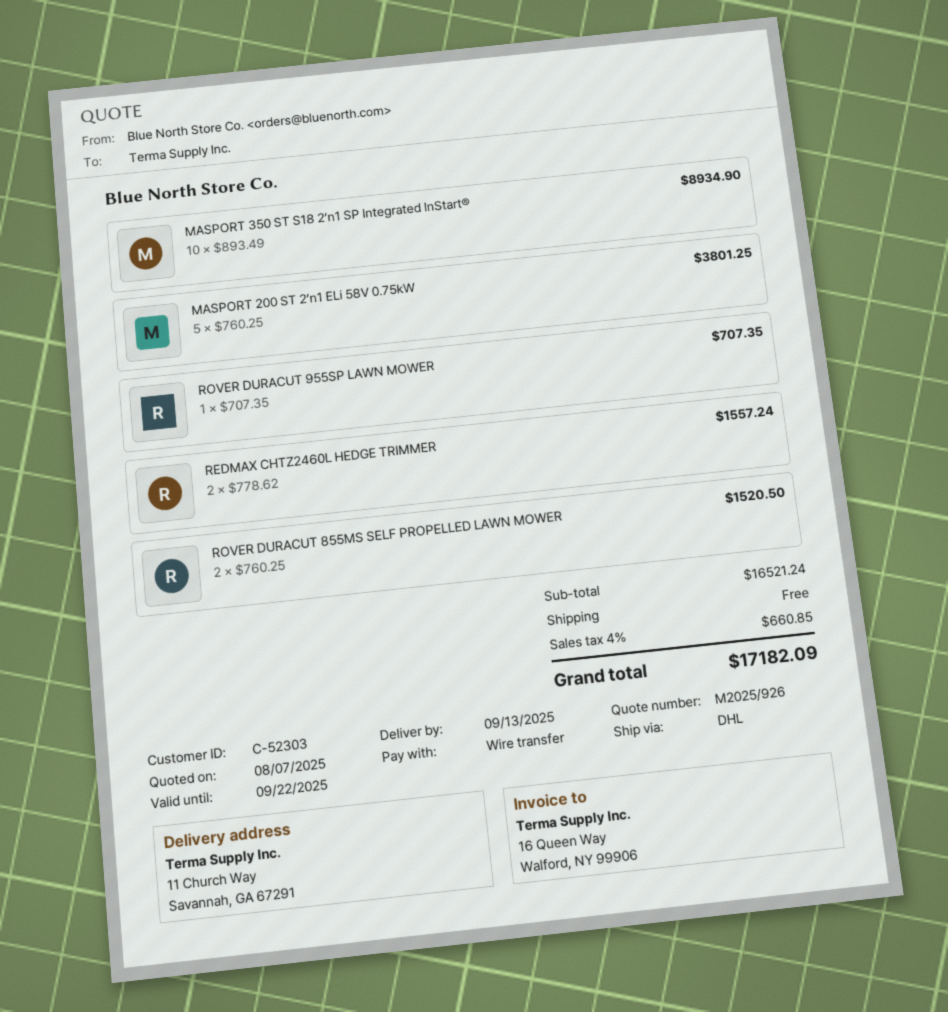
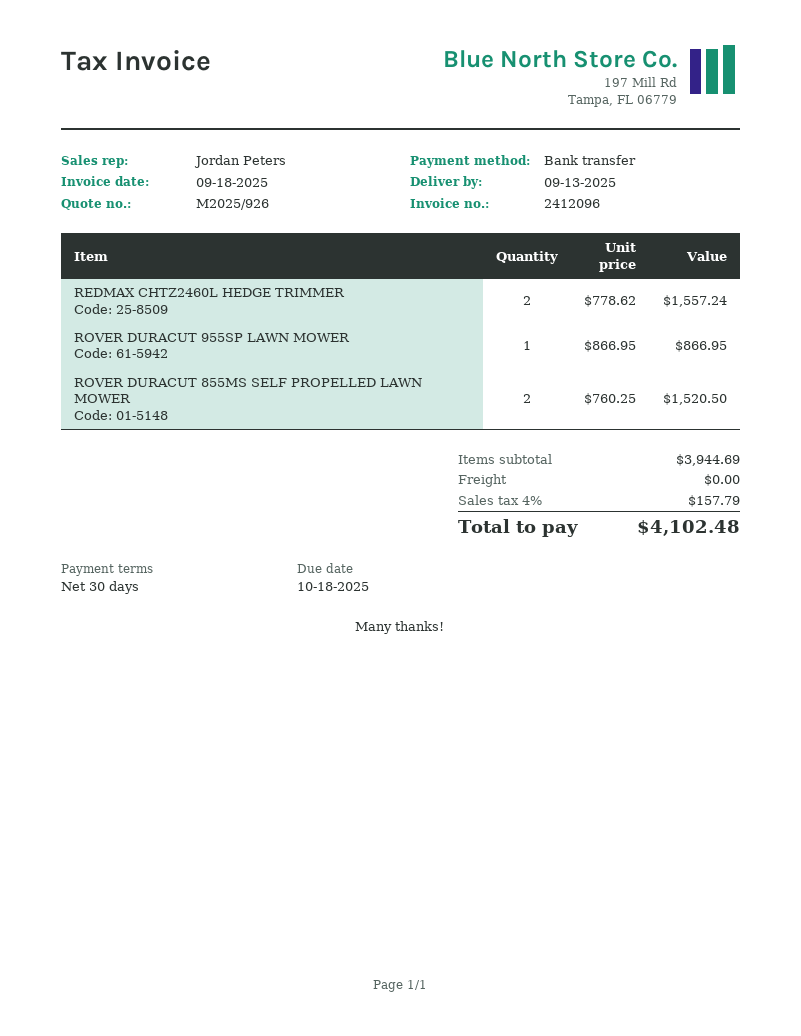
MASPORT 350 ST S18 2’n1 SP Integrated InStart®: 10 x 893.49 = 8934.90 -> none
MASPORT 200 ST 2’n1 ELi 58V 0.75kW: 5 x 760.25 = 3801.25 -> none
ROVER DURACUT 955SP LAWN MOWER: 1 x 707.35 = 707.35 -> 1 x 866.95 = 866.95
subtotal: 16521.24 -> 3944.69
tax: 4% = 660.85 -> 4% = 157.79
total: 17182.09 -> 4102.48

